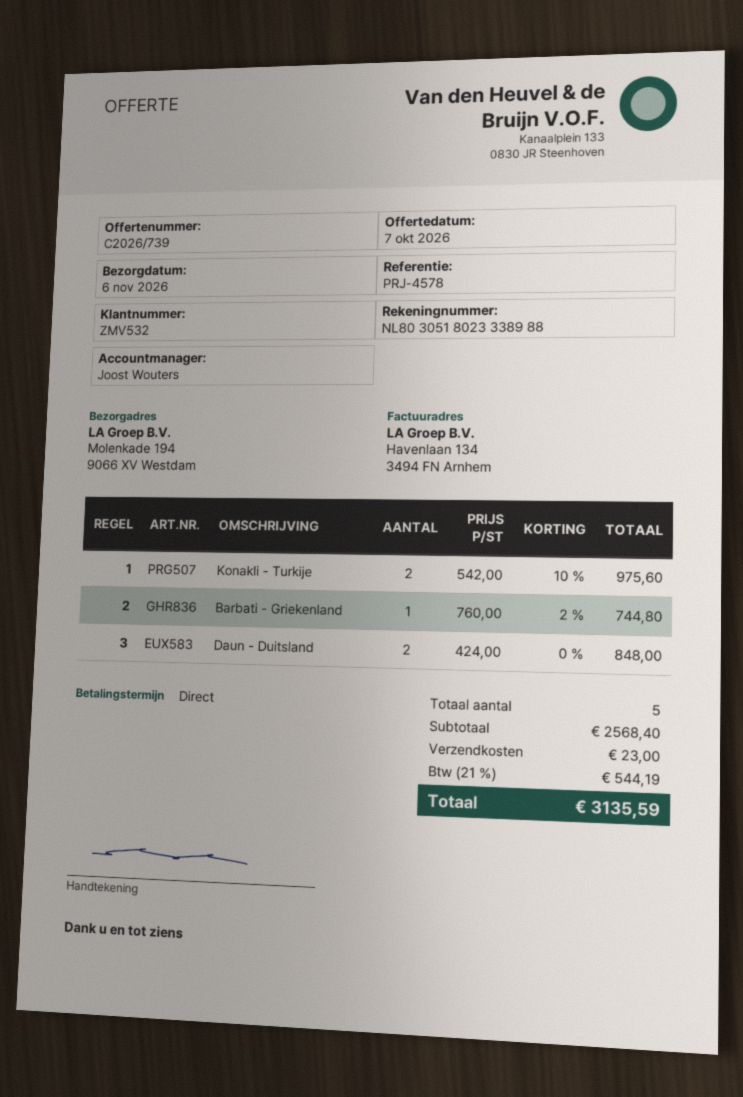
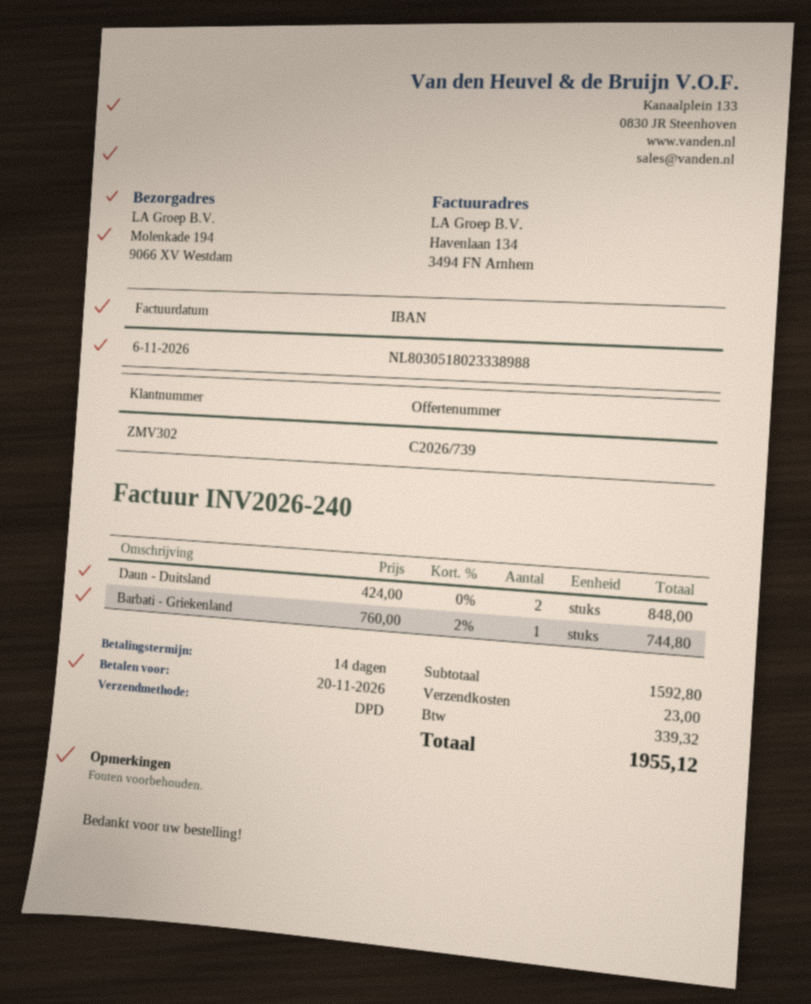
payment terms: on receipt -> 14 days
customer number: ZMV532 -> ZMV302
Konakli - Turkije: 2 x 542.00 - 10% = 975.60 -> none
subtotal: 2568.40 -> 1592.80
tax: 544.19 -> 339.32
total: 3135.59 -> 1955.12

